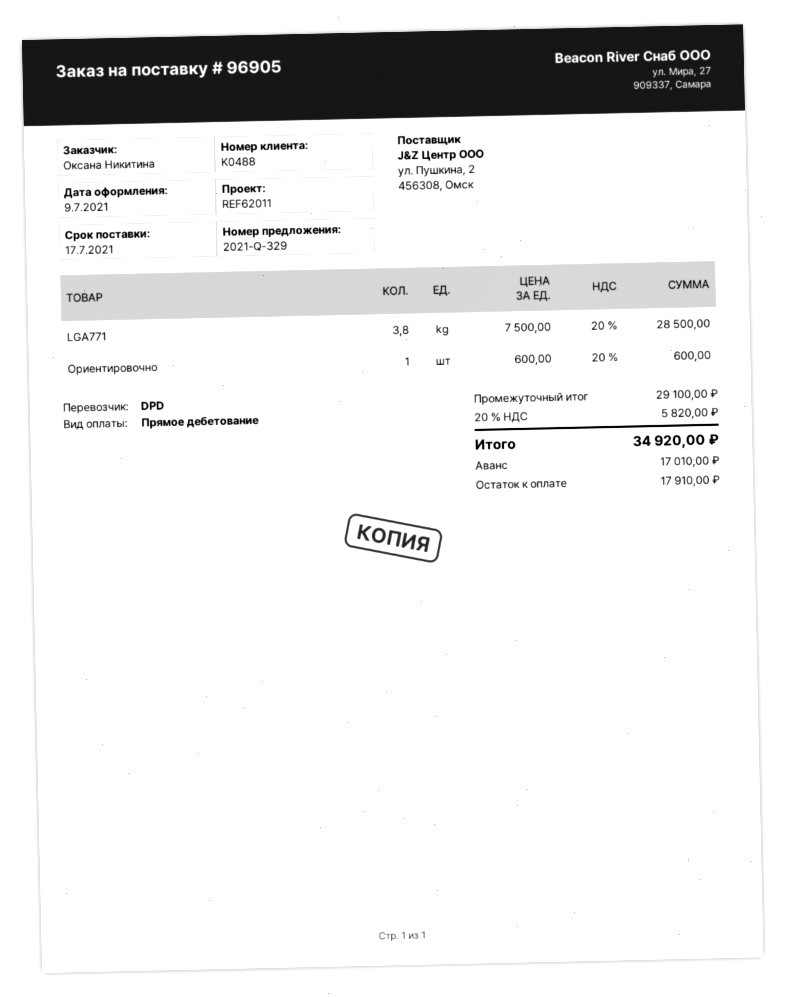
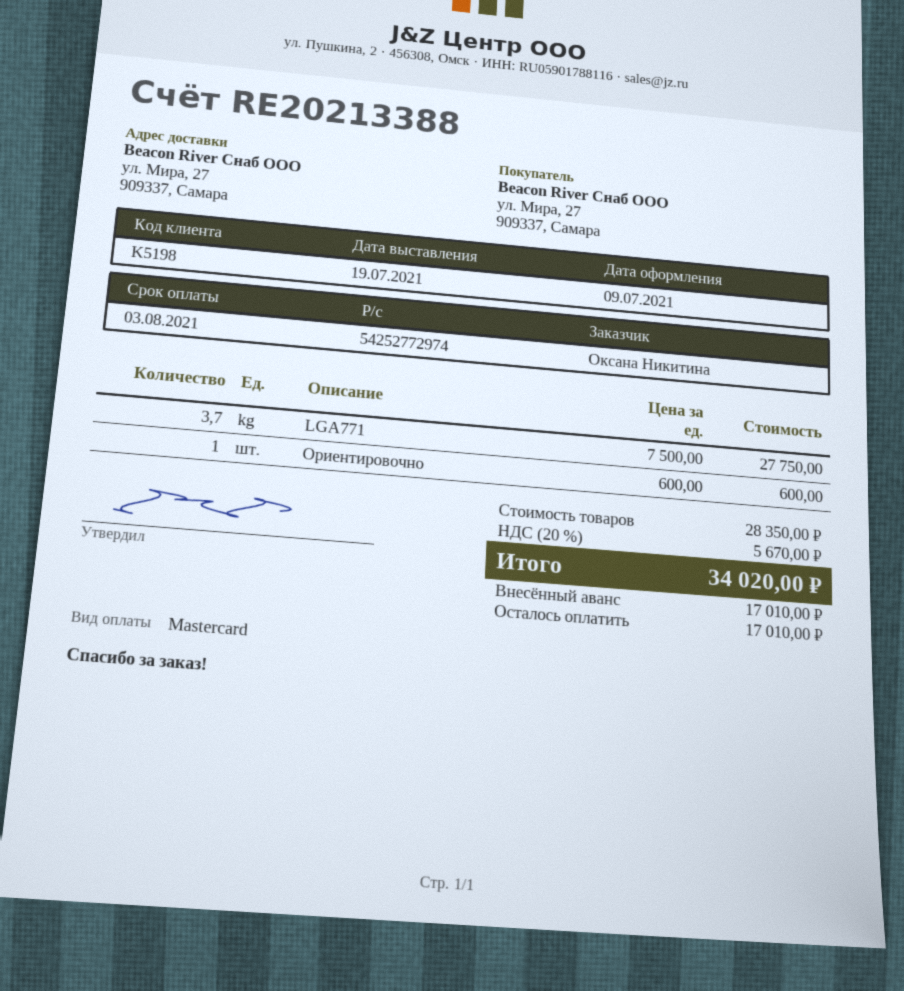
customer number: K0488 -> K5198
payment method: direct debit -> Mastercard
LGA771: 3.8 x 7500.00 = 28500.00 -> 3.7 x 7500.00 = 27750.00
subtotal: 29100.00 -> 28350.00
tax: 20% = 5820.00 -> 20% = 5670.00
total: 34920.00 -> 34020.00
balance: 17910.00 -> 17010.00

